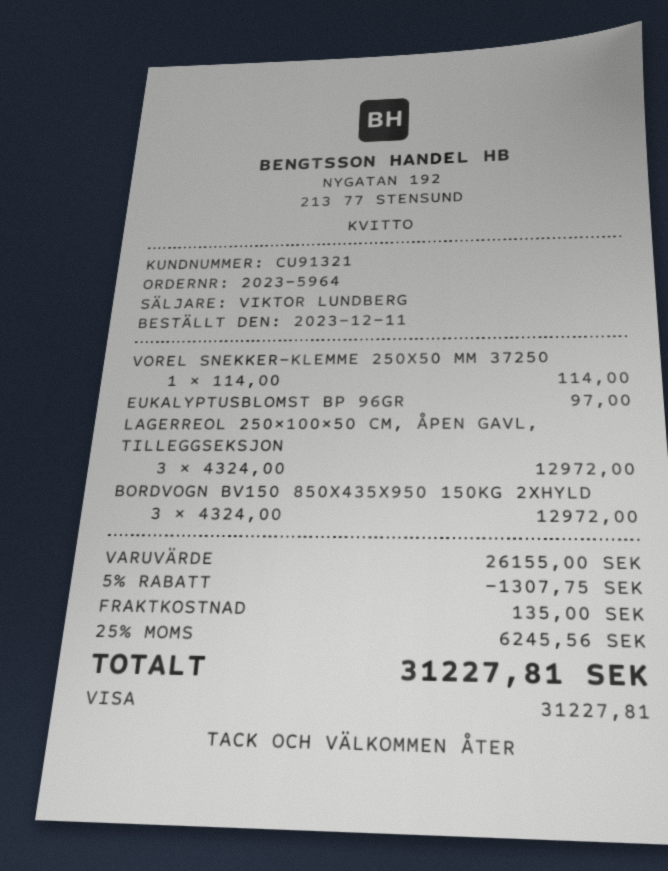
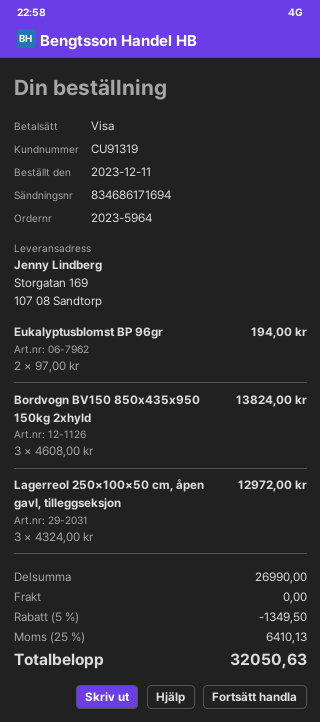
customer number: CU91321 -> CU91319
VOREL SNEKKER-KLEMME 250X50 MM 37250: 1 x 114.00 = 114.00 -> none
EUKALYPTUSBLOMST BP 96GR: 1 x 97.00 = 97.00 -> 2 x 97.00 = 194.00
BORDVOGN BV150 850X435X950 150KG 2XHYLD: 3 x 4324.00 = 12972.00 -> 3 x 4608.00 = 13824.00
subtotal: 26155.00 -> 26990.00
discount: 5% = 1307.75 -> 5% = 1349.50
shipping: 135.00 -> 0.00
tax: 25% = 6245.56 -> 25% = 6410.13
total: 31227.81 -> 32050.63

